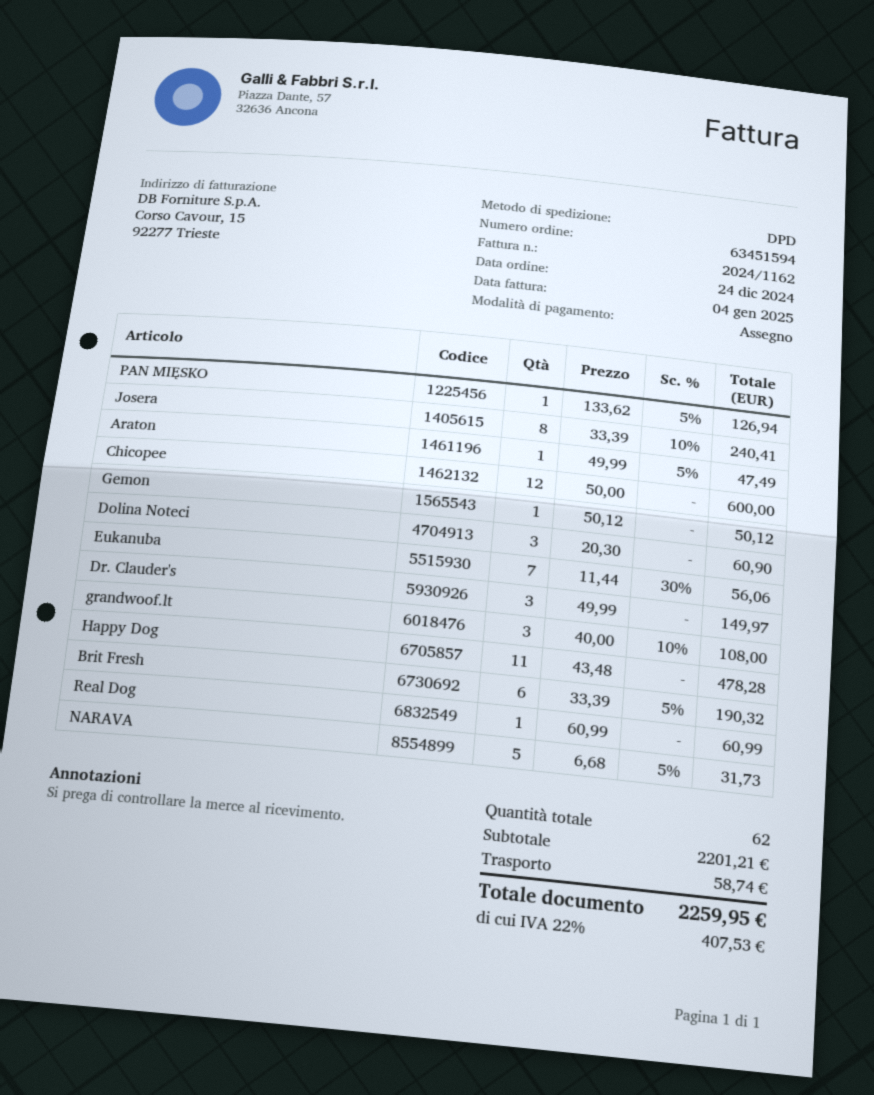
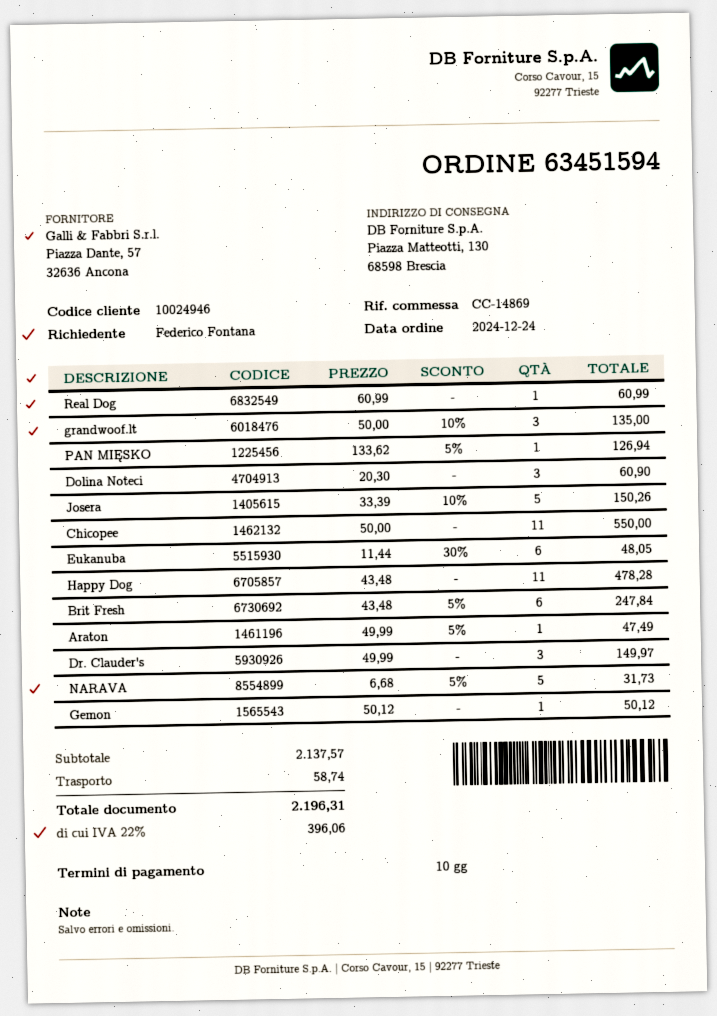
Josera: 8 x 33.39 - 10% = 240.41 -> 5 x 33.39 - 10% = 150.26
Chicopee: 12 x 50.00 = 600.00 -> 11 x 50.00 = 550.00
Eukanuba: 7 x 11.44 - 30% = 56.06 -> 6 x 11.44 - 30% = 48.05
grandwoof.lt: 3 x 40.00 - 10% = 108.00 -> 3 x 50.00 - 10% = 135.00
Brit Fresh: 6 x 33.39 - 5% = 190.32 -> 6 x 43.48 - 5% = 247.84
subtotal: 2201.21 -> 2137.57
tax: 22% = 407.53 -> 22% = 396.06
total: 2259.95 -> 2196.31

